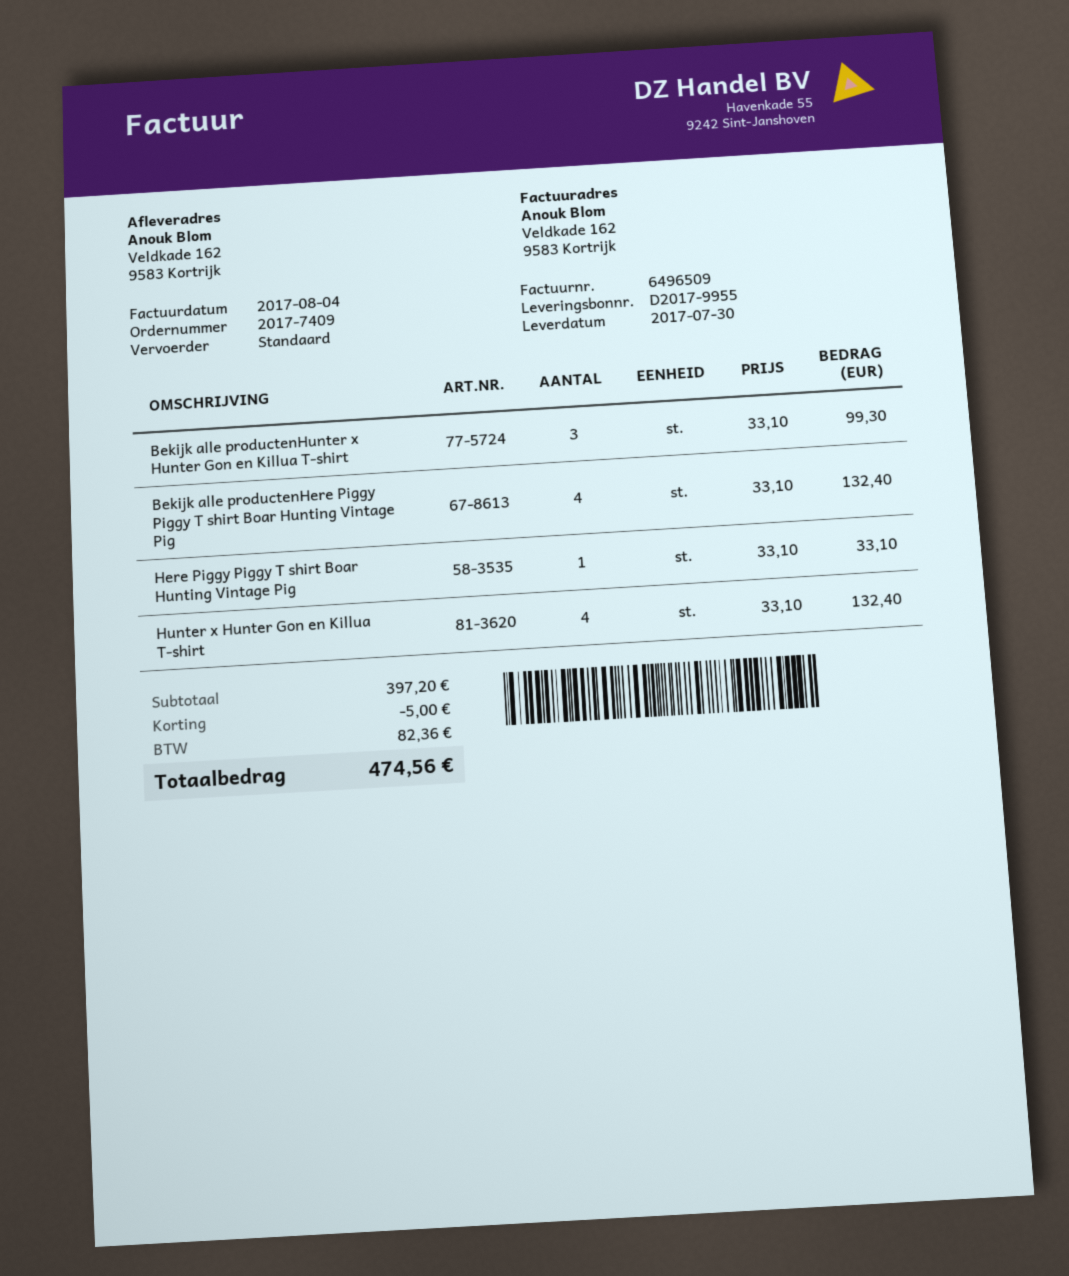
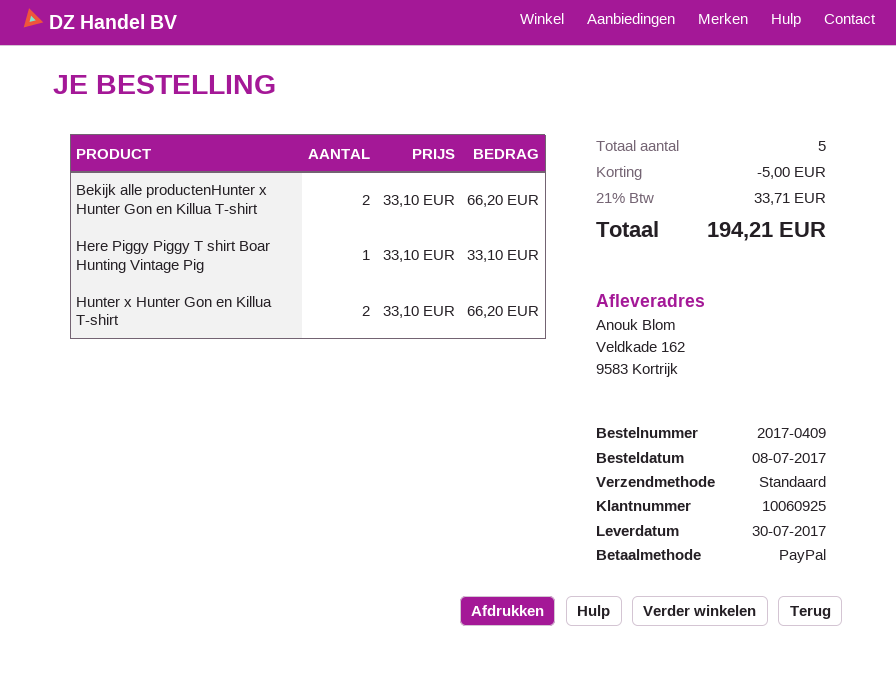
order number: 2017-7409 -> 2017-0409
Bekijk alle productenHunter x Hunter Gon en Killua T-shirt: 3 x 33.10 = 99.30 -> 2 x 33.10 = 66.20
Bekijk alle productenHere Piggy Piggy T shirt Boar Hunting Vintage Pig: 4 x 33.10 = 132.40 -> none
Hunter x Hunter Gon en Killua T-shirt: 4 x 33.10 = 132.40 -> 2 x 33.10 = 66.20
tax: 82.36 -> 33.71
total: 474.56 -> 194.21

